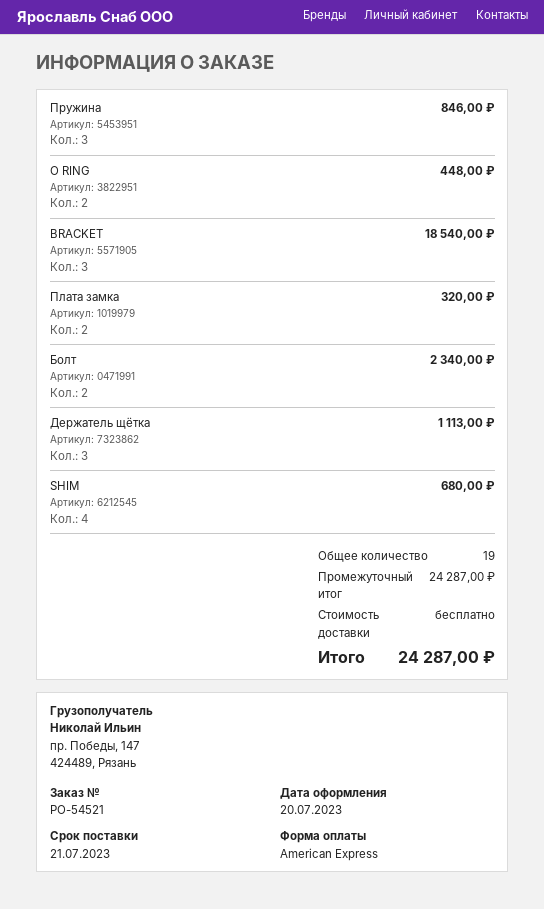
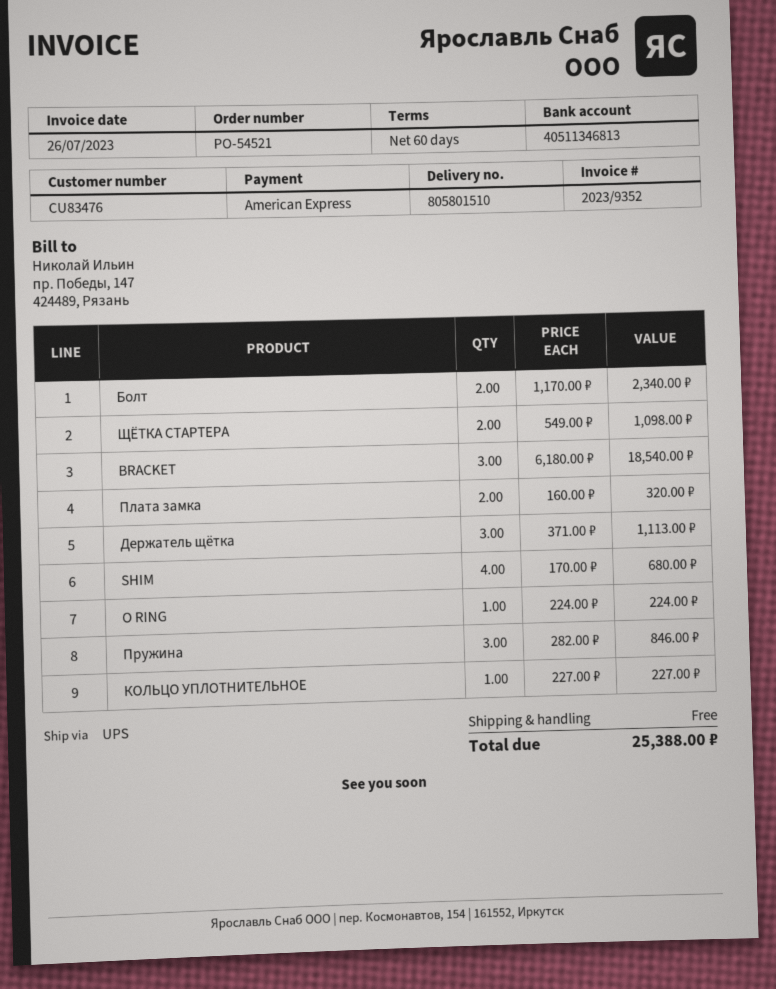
O RING: 2 for 448.00 -> 1 for 224.00
ЩЁТКА СТАРТЕРА: none -> 2 for 1098.00
КОЛЬЦО УПЛОТНИТЕЛЬНОЕ: none -> 1 for 227.00
total: 24287.00 -> 25388.00

